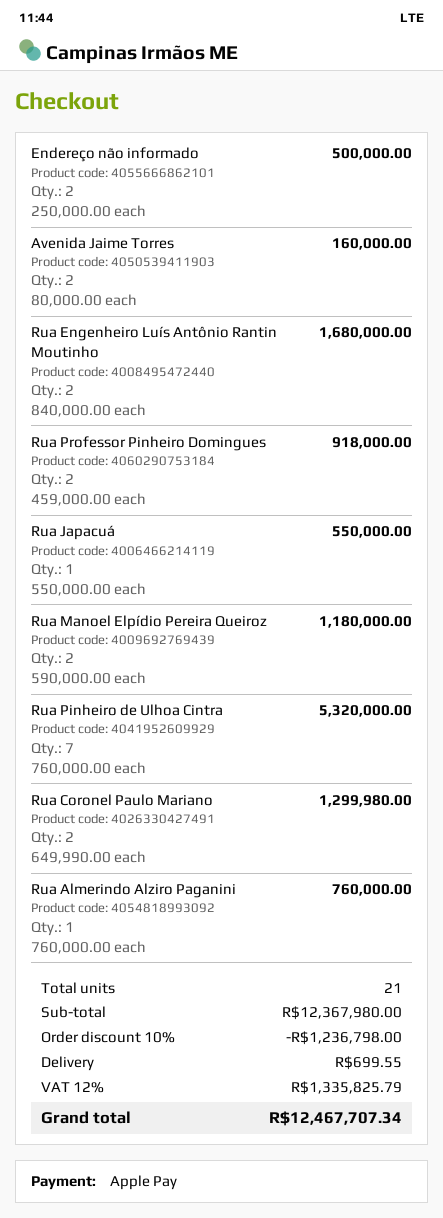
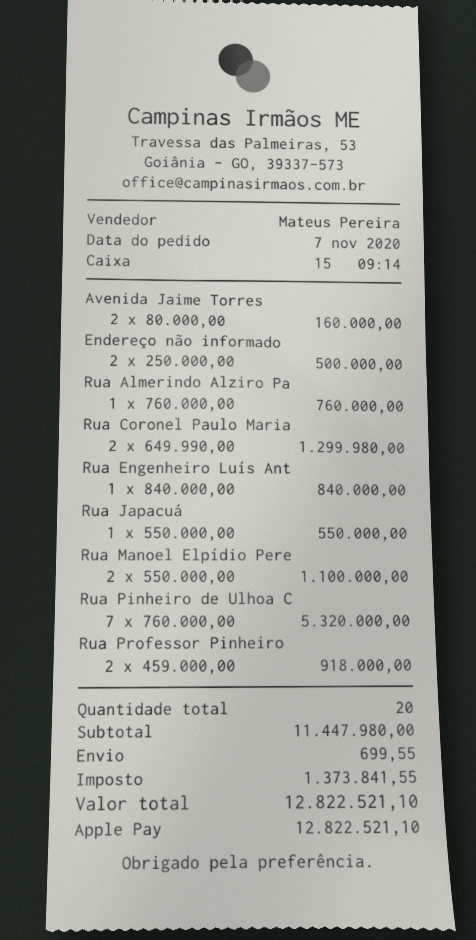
Rua Engenheiro Luís Antônio Rantin Moutinho: 2 x 840000.00 = 1680000.00 -> 1 x 840000.00 = 840000.00
Rua Manoel Elpídio Pereira Queiroz: 2 x 590000.00 = 1180000.00 -> 2 x 550000.00 = 1100000.00
total quantity: 21 -> 20
subtotal: 12367980.00 -> 11447980.00
discount: 10% = 1236798.00 -> none
tax: 1335825.79 -> 1373841.55
total: 12467707.34 -> 12822521.10

